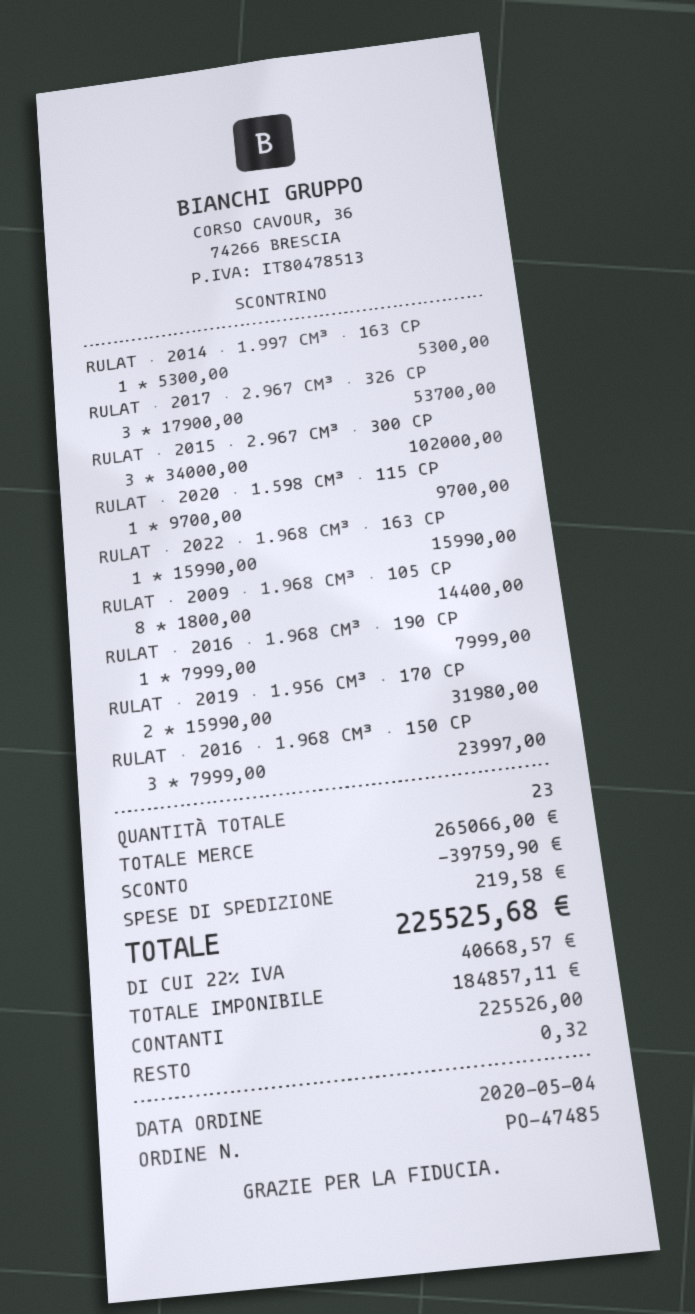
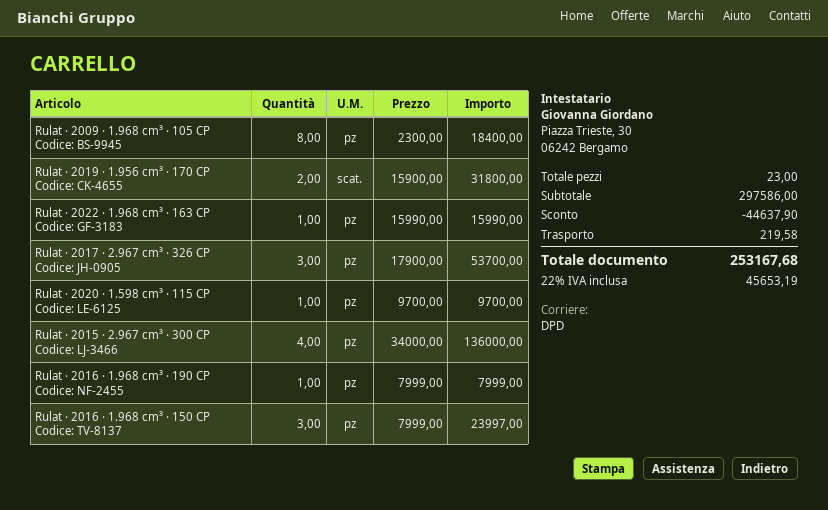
RULAT · 2014 · 1.997 CM³ · 163 CP: 1 x 5300.00 = 5300.00 -> none
RULAT · 2015 · 2.967 CM³ · 300 CP: 3 x 34000.00 = 102000.00 -> 4 x 34000.00 = 136000.00
RULAT · 2009 · 1.968 CM³ · 105 CP: 8 x 1800.00 = 14400.00 -> 8 x 2300.00 = 18400.00
RULAT · 2019 · 1.956 CM³ · 170 CP: 2 x 15990.00 = 31980.00 -> 2 x 15900.00 = 31800.00
subtotal: 265066.00 -> 297586.00
discount: 39759.90 -> 44637.90
tax: 22% = 40668.57 -> 22% = 45653.19
total: 225525.68 -> 253167.68

